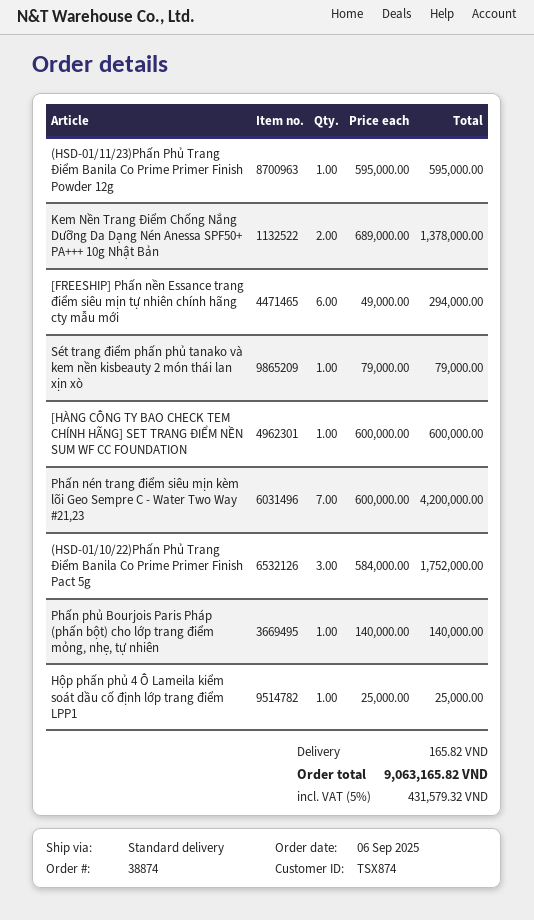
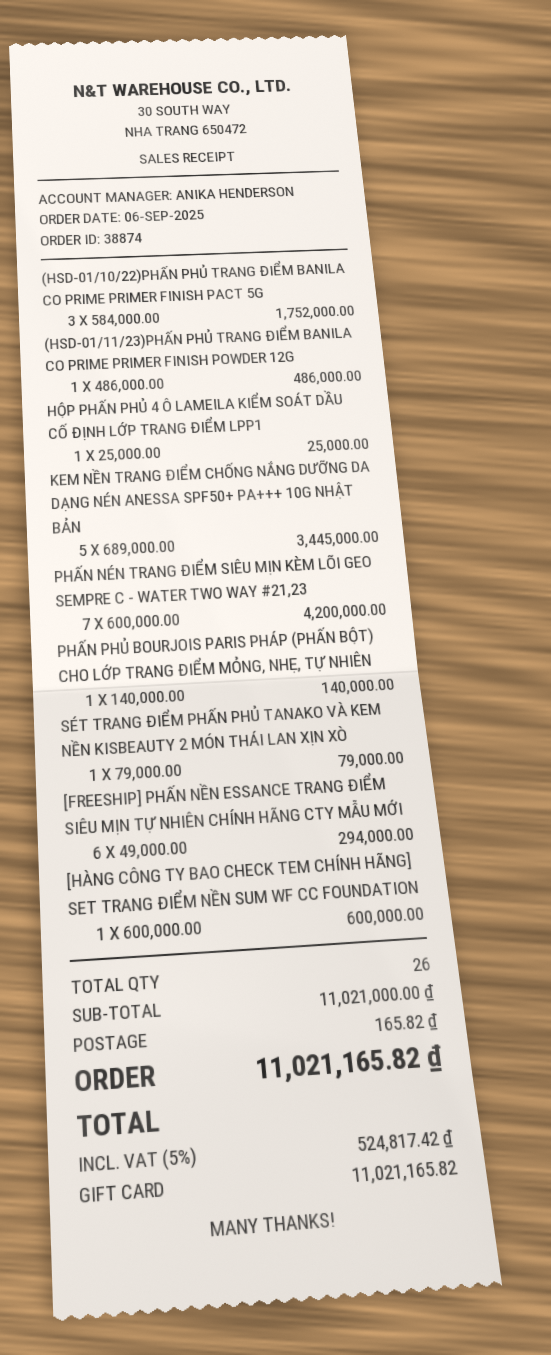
(HSD-01/11/23)Phấn Phủ Trang Điểm Banila Co Prime Primer Finish Powder 12g: 1 x 595000.00 = 595000.00 -> 1 x 486000.00 = 486000.00
Kem Nền Trang Điểm Chống Nắng Dưỡng Da Dạng Nén Anessa SPF50+ PA+++ 10g Nhật Bản: 2 x 689000.00 = 1378000.00 -> 5 x 689000.00 = 3445000.00
tax: 5% = 431579.32 -> 5% = 524817.42
total: 9063165.82 -> 11021165.82

